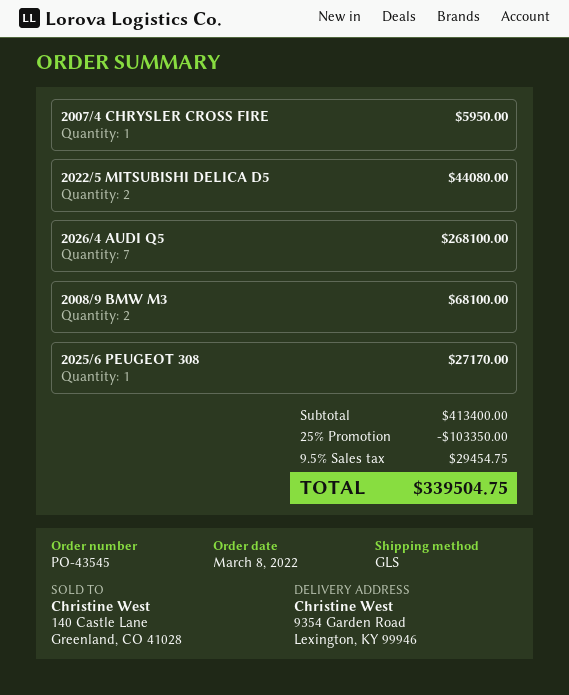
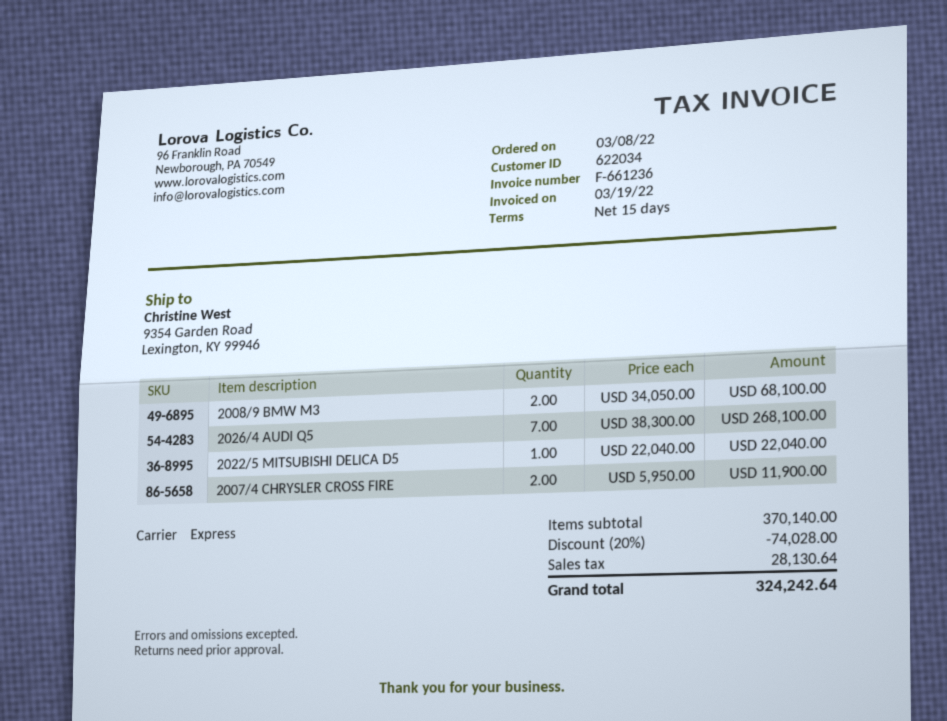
shipping method: GLS -> express
2007/4 CHRYSLER CROSS FIRE: 1 for 5950.00 -> 2 for 11900.00
2022/5 MITSUBISHI DELICA D5: 2 for 44080.00 -> 1 for 22040.00
2025/6 PEUGEOT 308: 1 for 27170.00 -> none
subtotal: 413400.00 -> 370140.00
discount: 25% = 103350.00 -> 20% = 74028.00
tax: 29454.75 -> 28130.64
total: 339504.75 -> 324242.64

